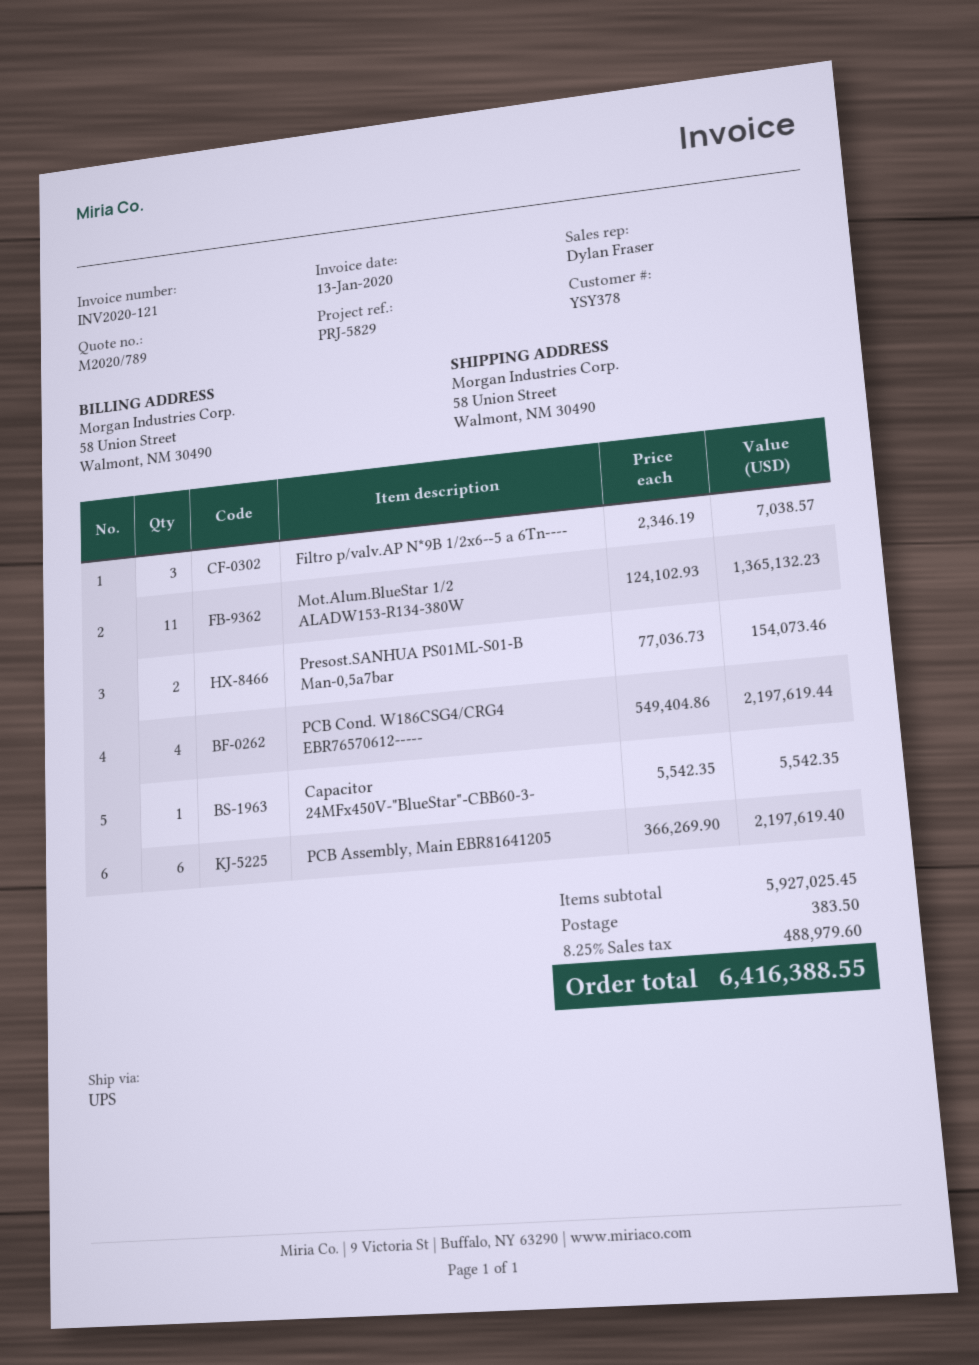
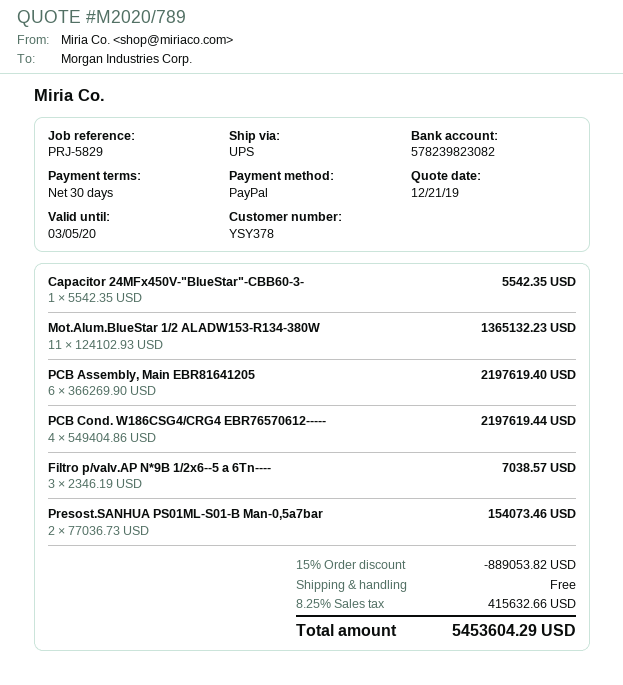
discount: none -> 15% = 889053.82
shipping: 383.50 -> 0.00
tax: 8.25% = 488979.60 -> 8.25% = 415632.66
total: 6416388.55 -> 5453604.29

